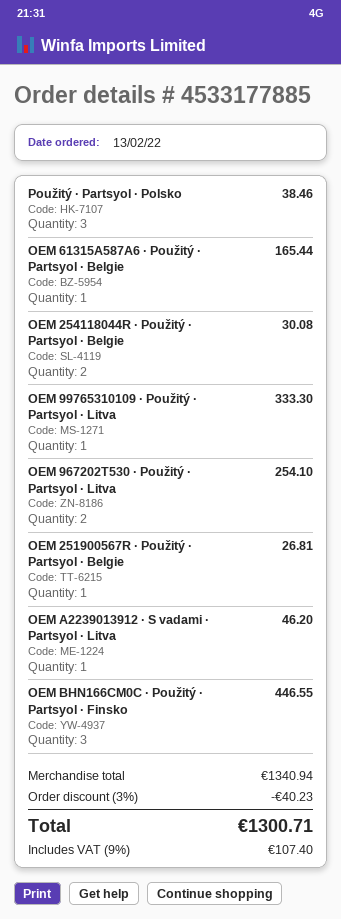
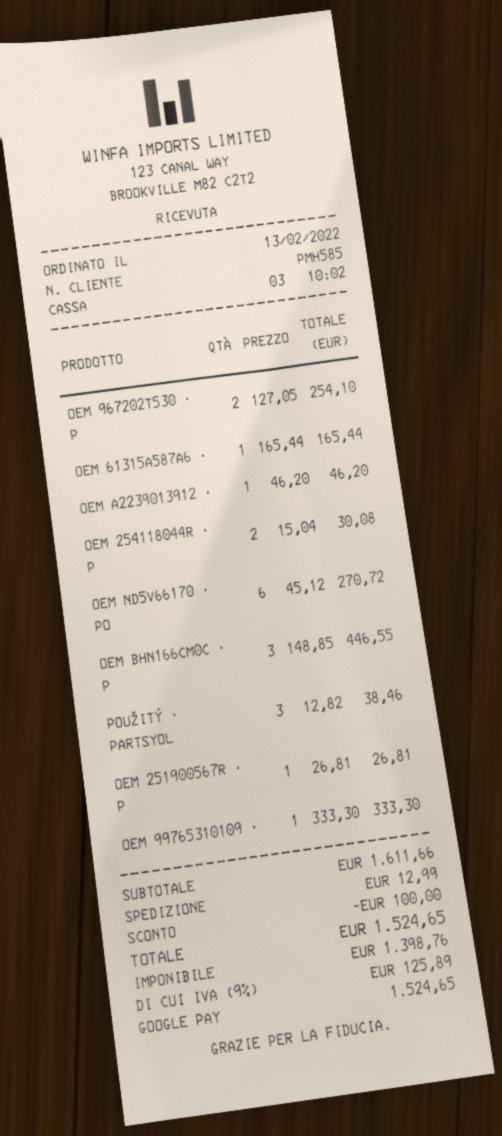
OEM ND5V66170 · PO: none -> 6 for 270.72
subtotal: 1340.94 -> 1611.66
discount: 40.23 -> 100.00
shipping: none -> 12.99
tax: 9% = 107.40 -> 9% = 125.89
total: 1300.71 -> 1524.65

